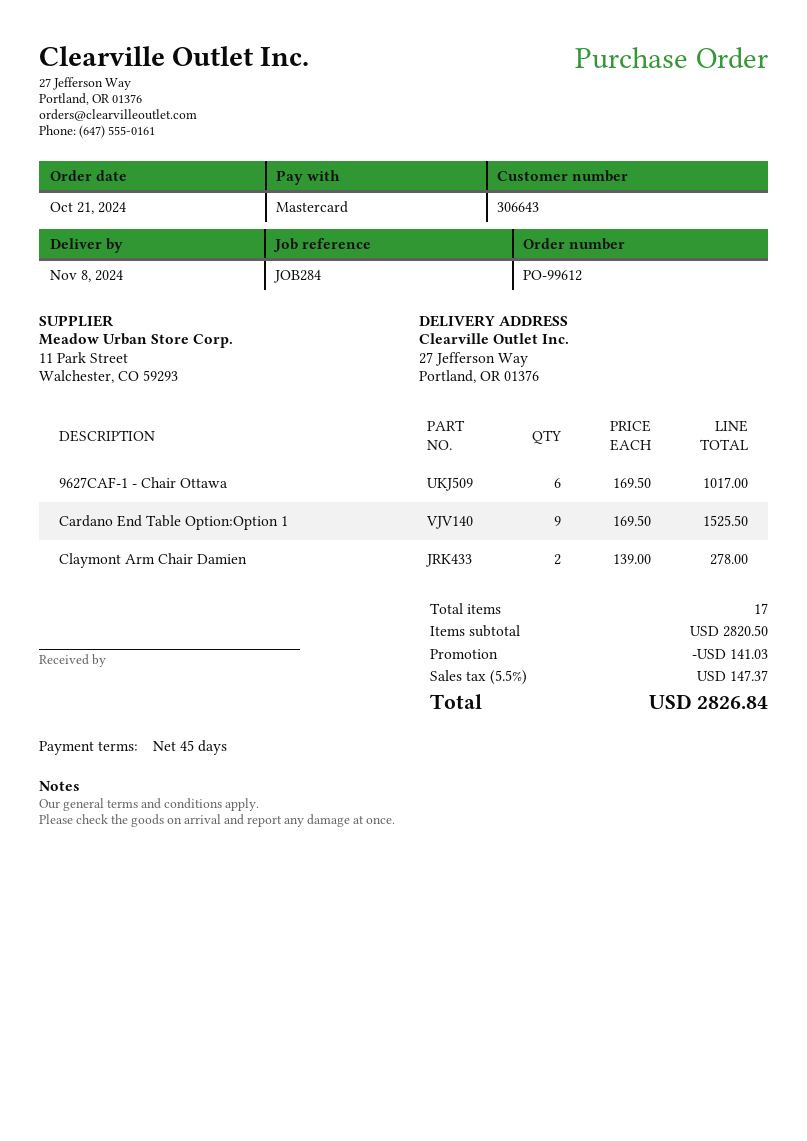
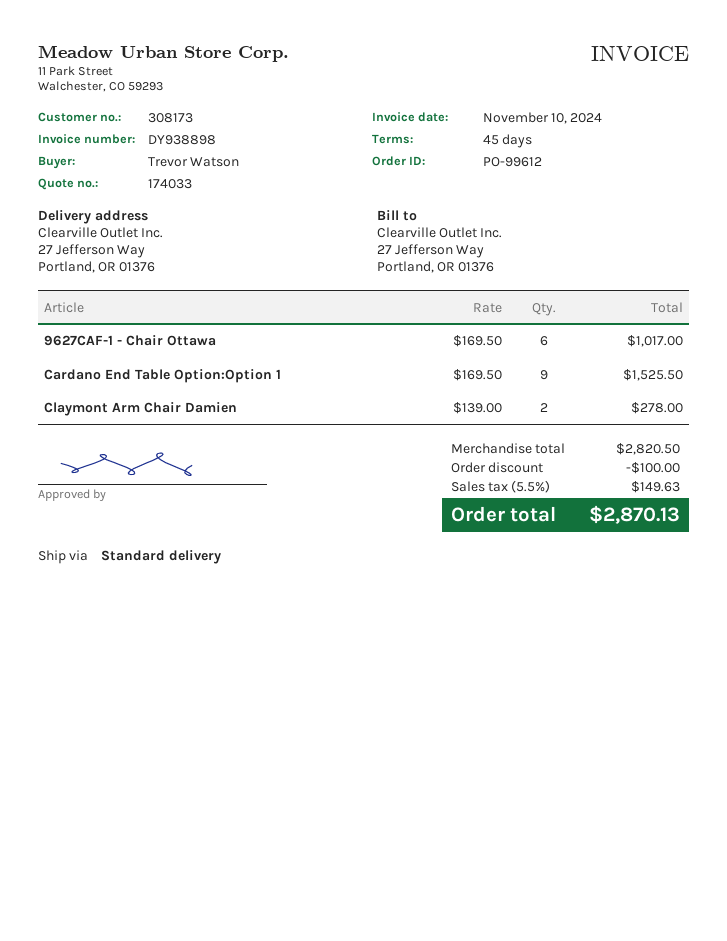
customer number: 306643 -> 308173
discount: 141.03 -> 100.00
tax: 5.5% = 147.37 -> 5.5% = 149.63
total: 2826.84 -> 2870.13

